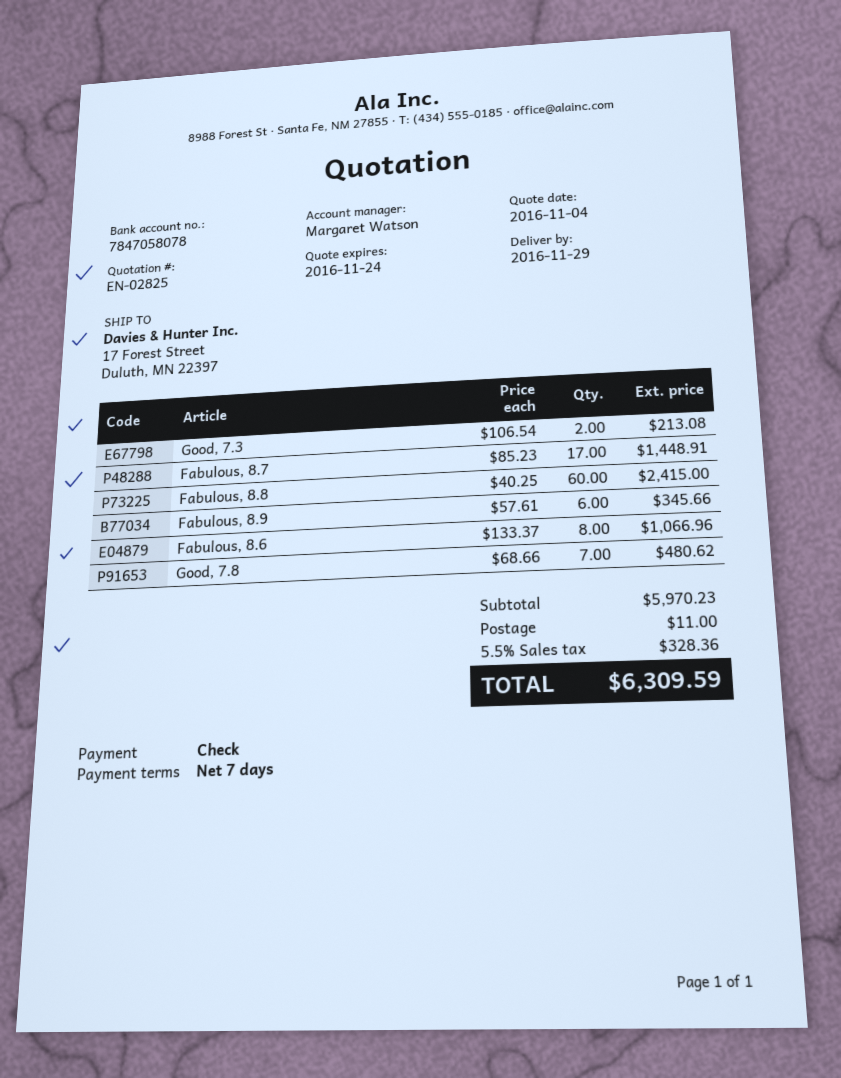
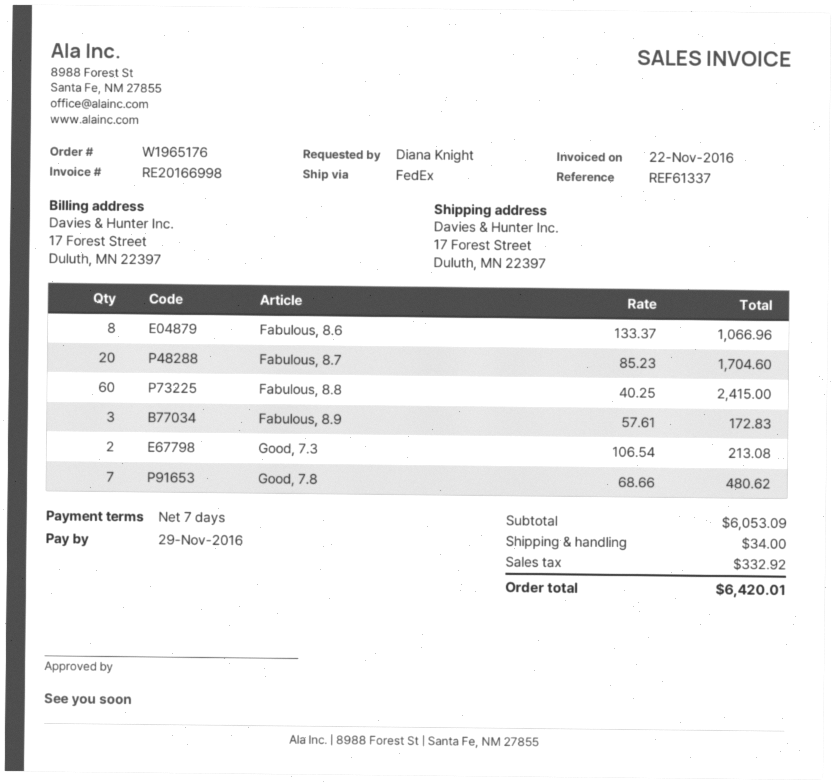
Fabulous, 8.7: 17 x 85.23 = 1448.91 -> 20 x 85.23 = 1704.60
Fabulous, 8.9: 6 x 57.61 = 345.66 -> 3 x 57.61 = 172.83
subtotal: 5970.23 -> 6053.09
shipping: 11.00 -> 34.00
tax: 328.36 -> 332.92
total: 6309.59 -> 6420.01

